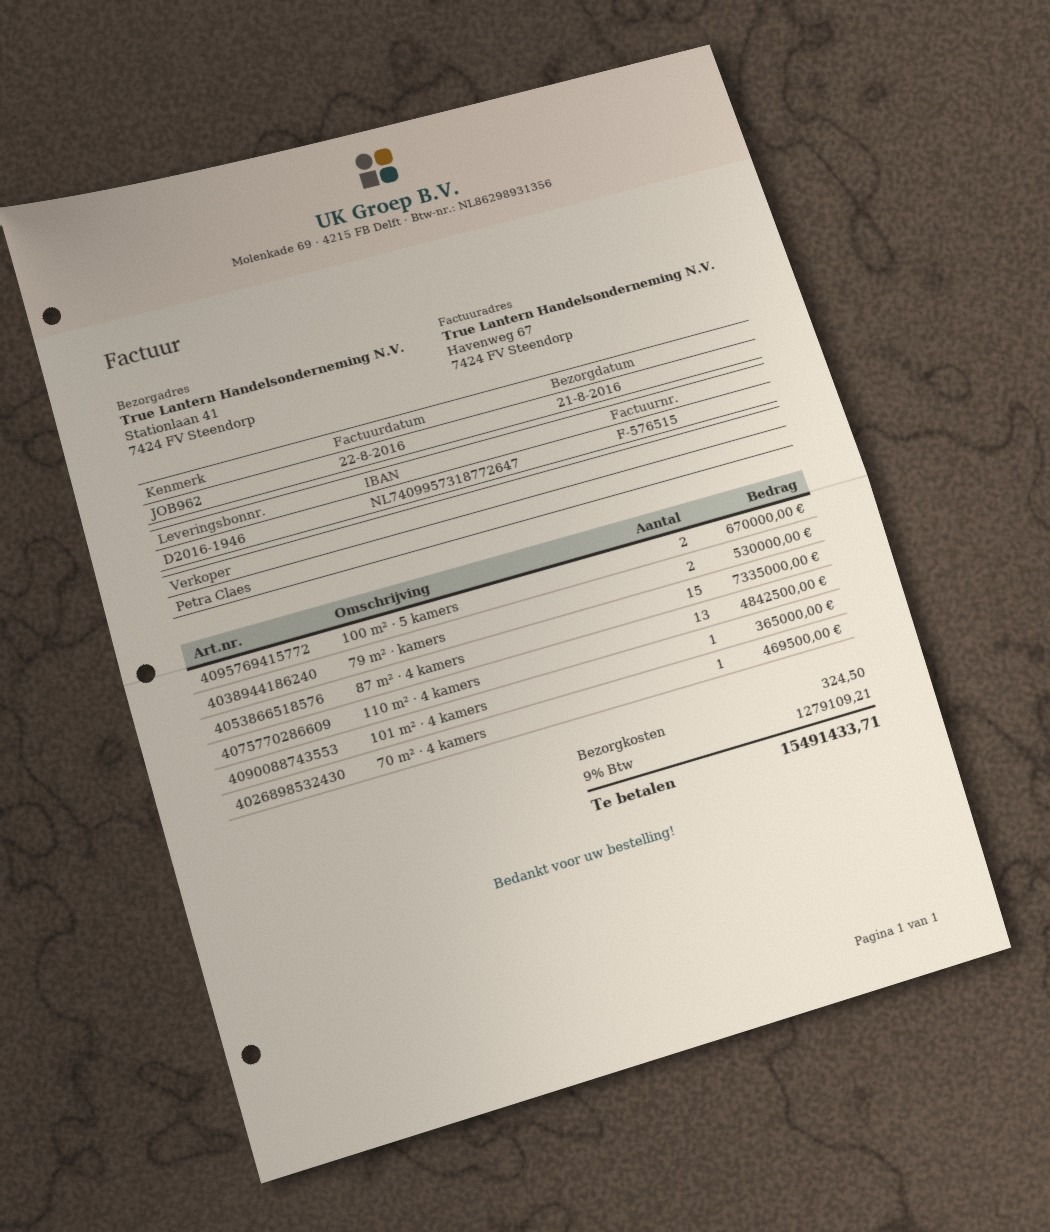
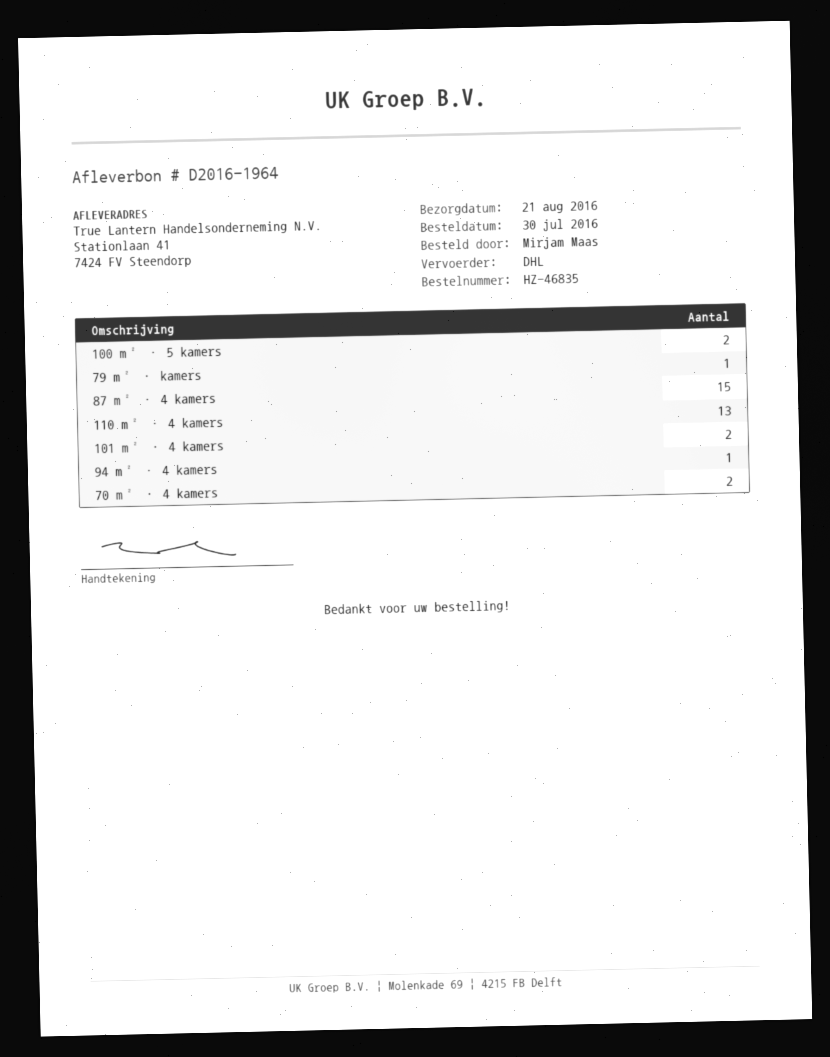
delivery note number: D2016-1946 -> D2016-1964
79 m² · kamers: 2 -> 1
101 m² · 4 kamers: 1 -> 2
70 m² · 4 kamers: 1 -> 2
94 m² · 4 kamers: none -> 1

